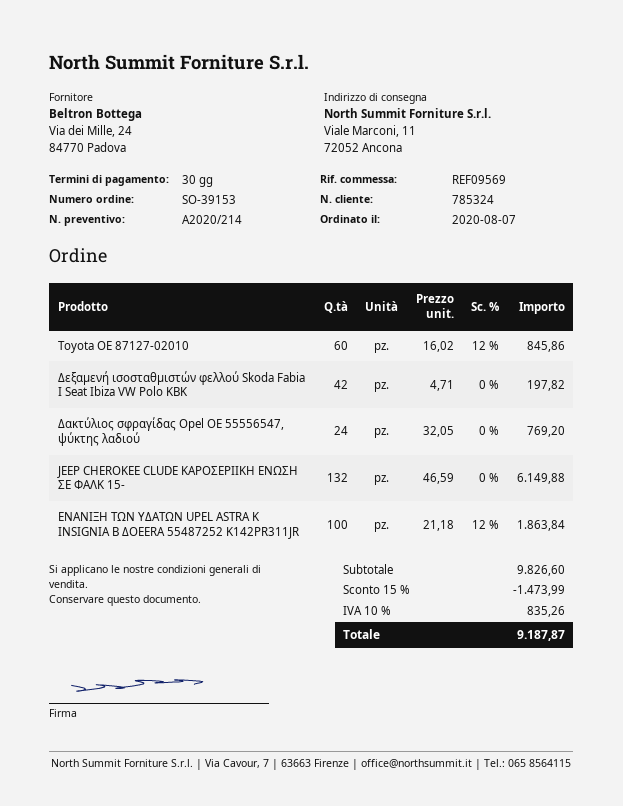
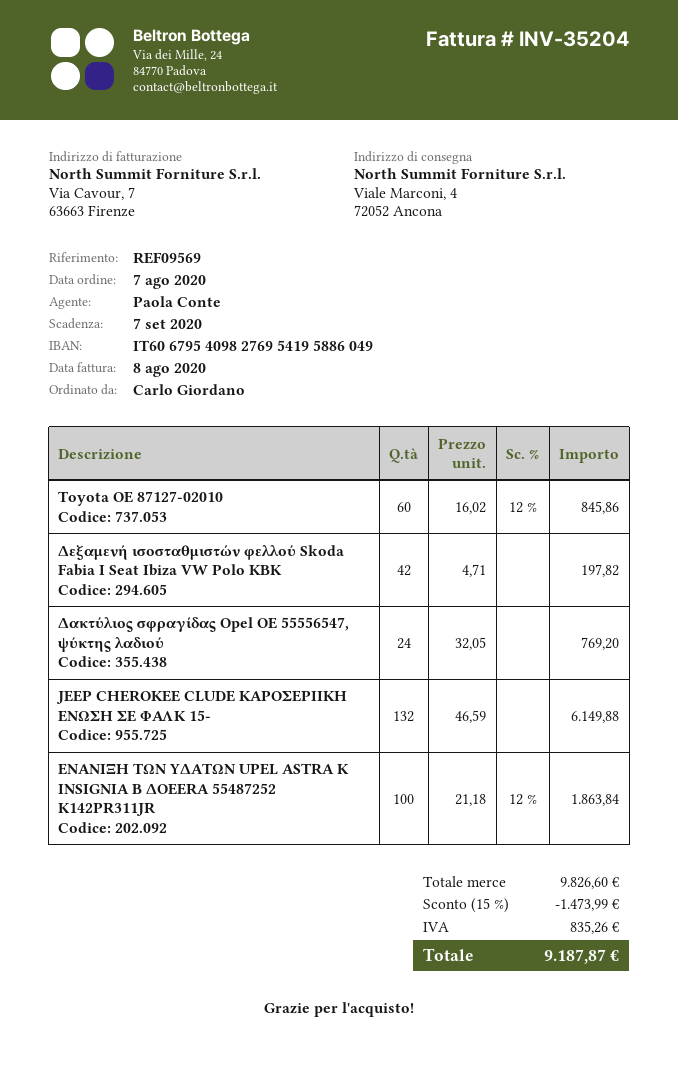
ship to: Viale Marconi, 11, 72052 Ancona -> Viale Marconi, 4, 72052 Ancona

